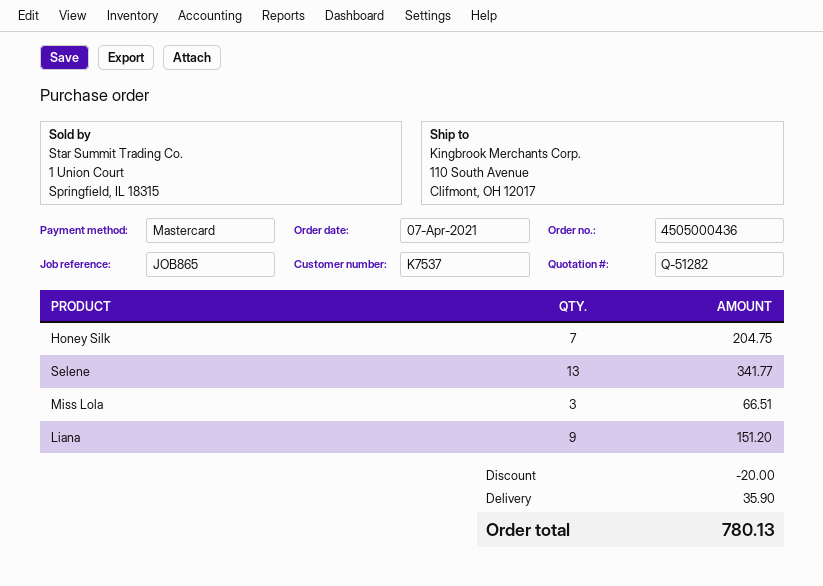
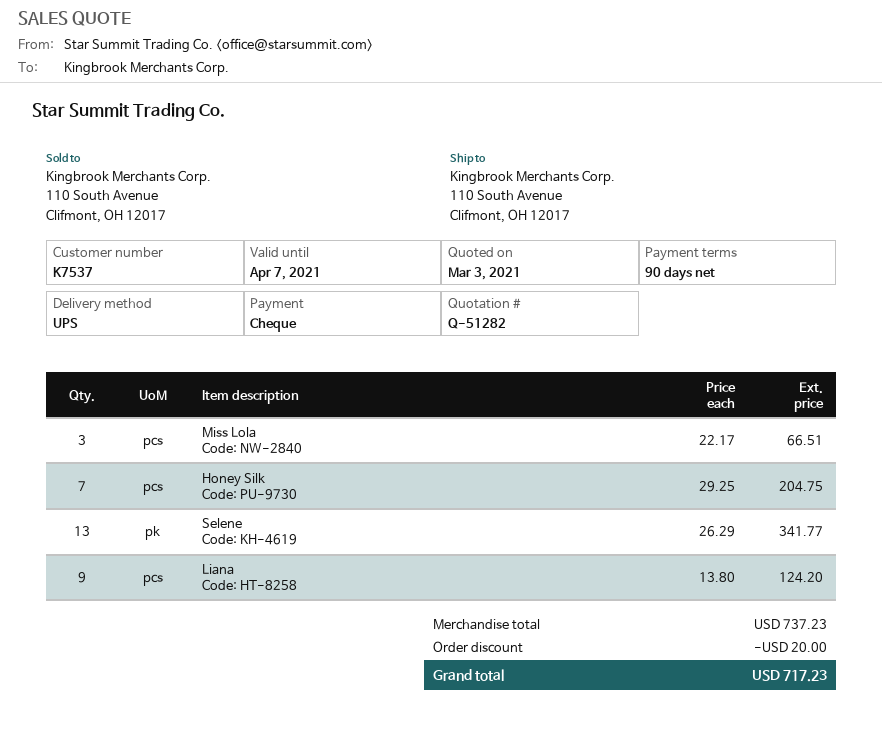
payment method: Mastercard -> cheque
Liana: 9 for 151.20 -> 9 for 124.20
shipping: 35.90 -> none
total: 780.13 -> 717.23

